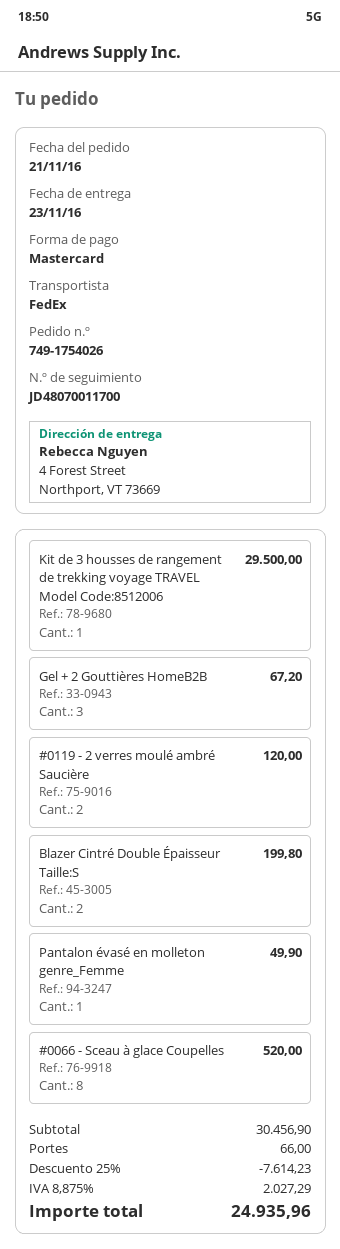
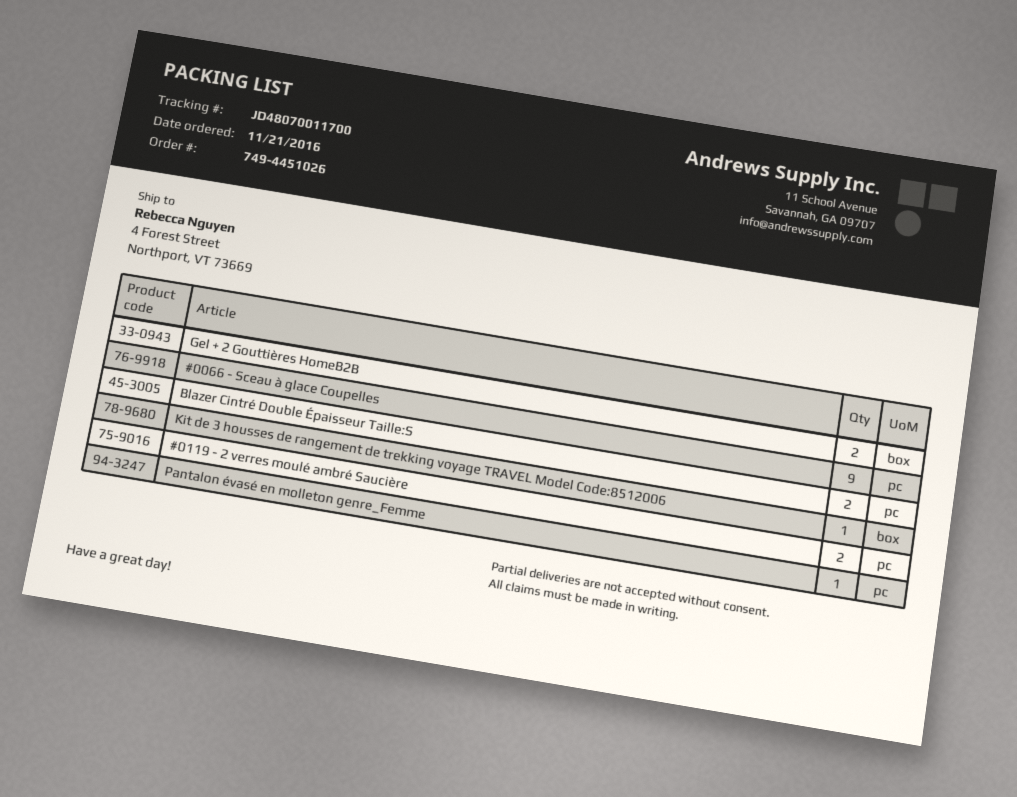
order number: 749-1754026 -> 749-4451026
Gel + 2 Gouttières HomeB2B: 3 -> 2
#0066 - Sceau à glace Coupelles: 8 -> 9

